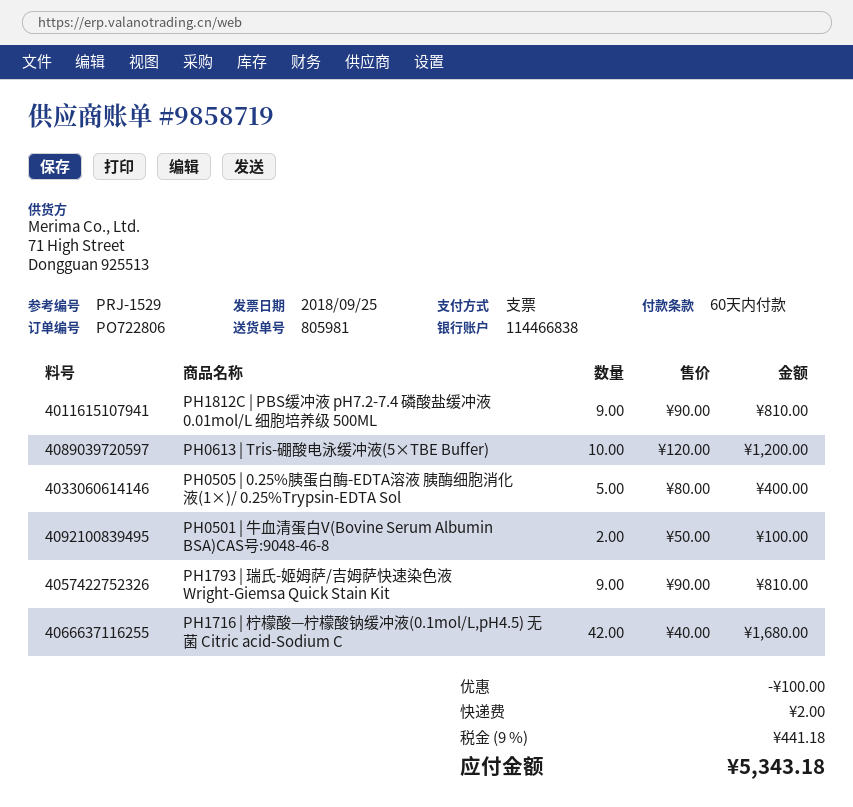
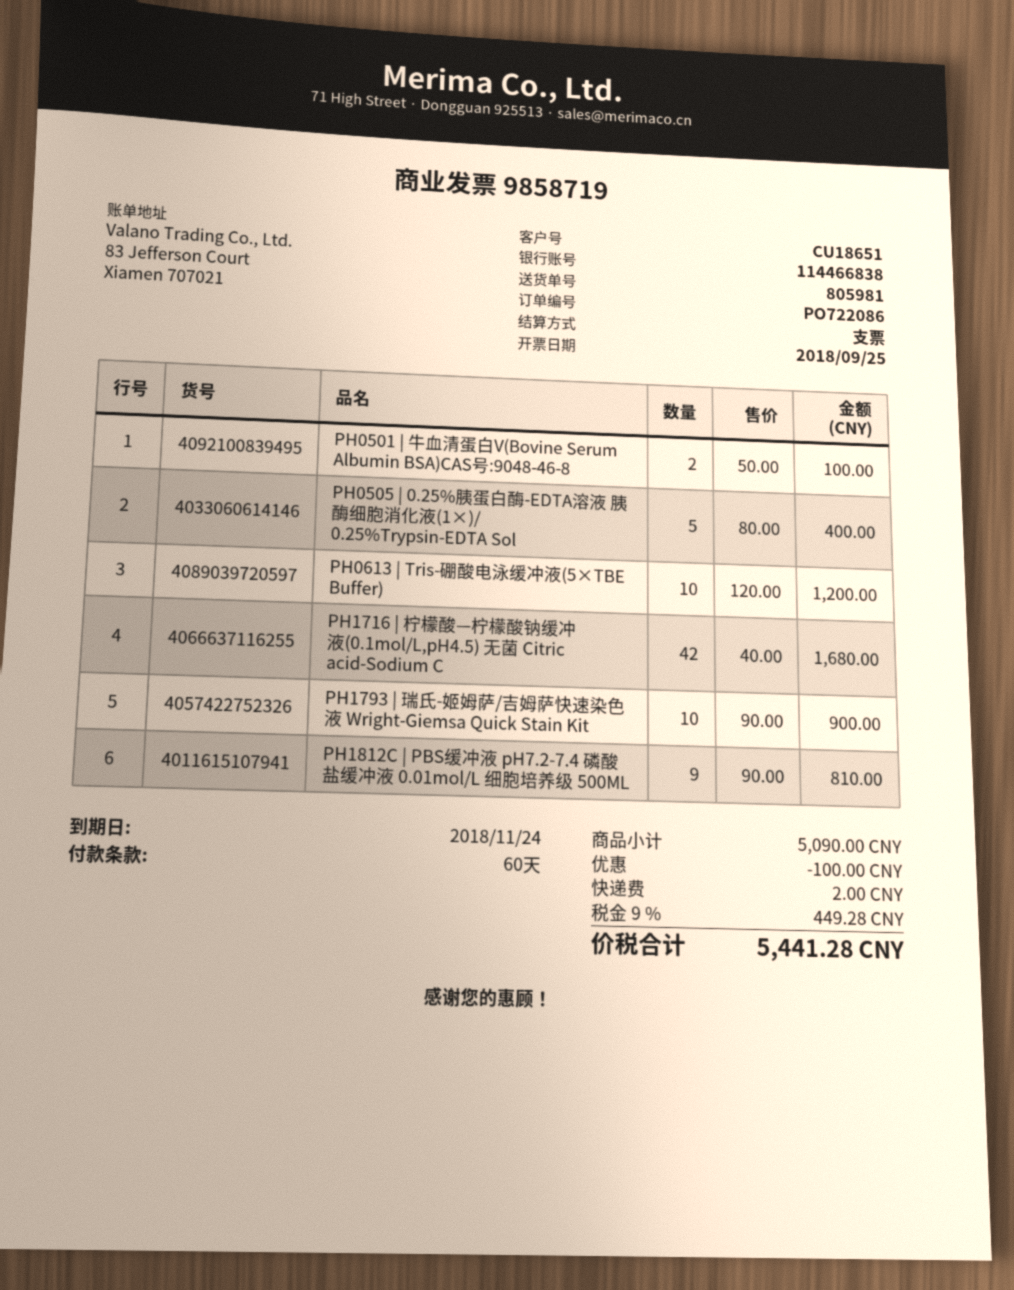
order number: PO722806 -> PO722086
PH1793 | 瑞氏-姬姆萨/吉姆萨快速染色液 Wright-Giemsa Quick Stain Kit: 9 x 90.00 = 810.00 -> 10 x 90.00 = 900.00
tax: 9% = 441.18 -> 9% = 449.28
total: 5343.18 -> 5441.28

